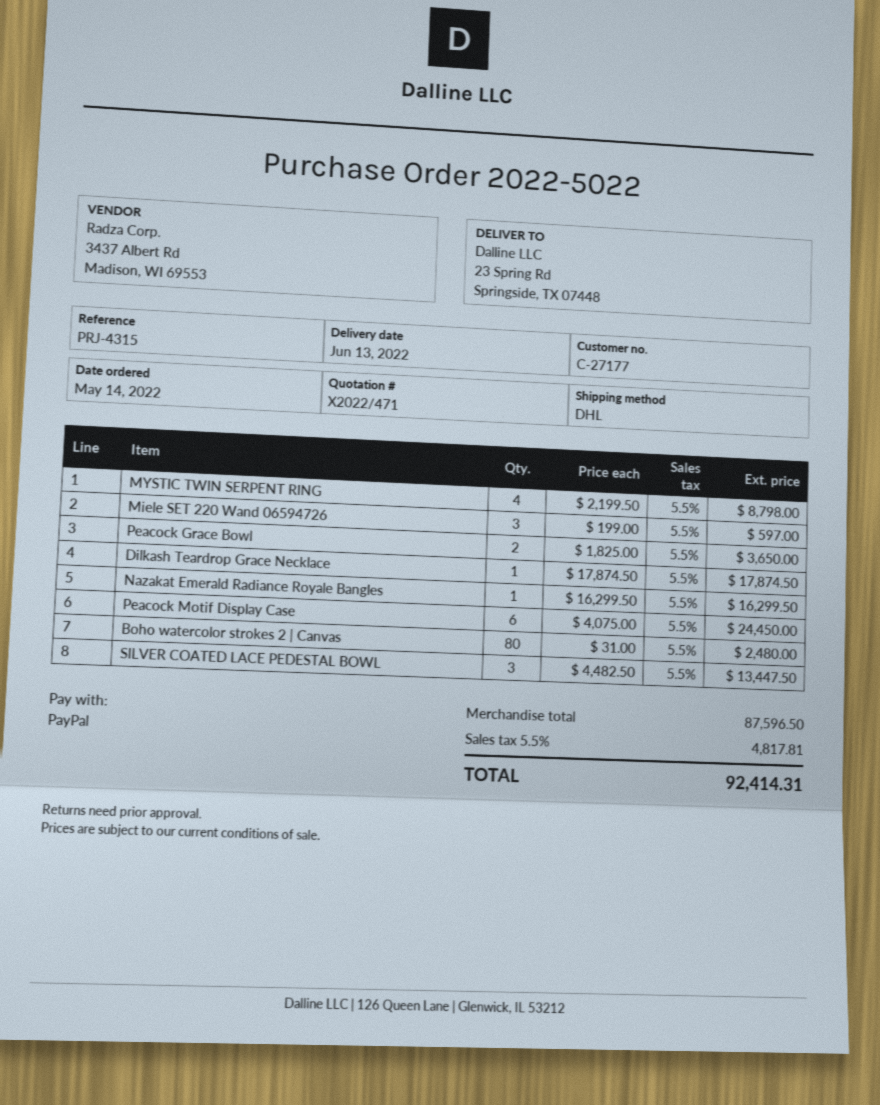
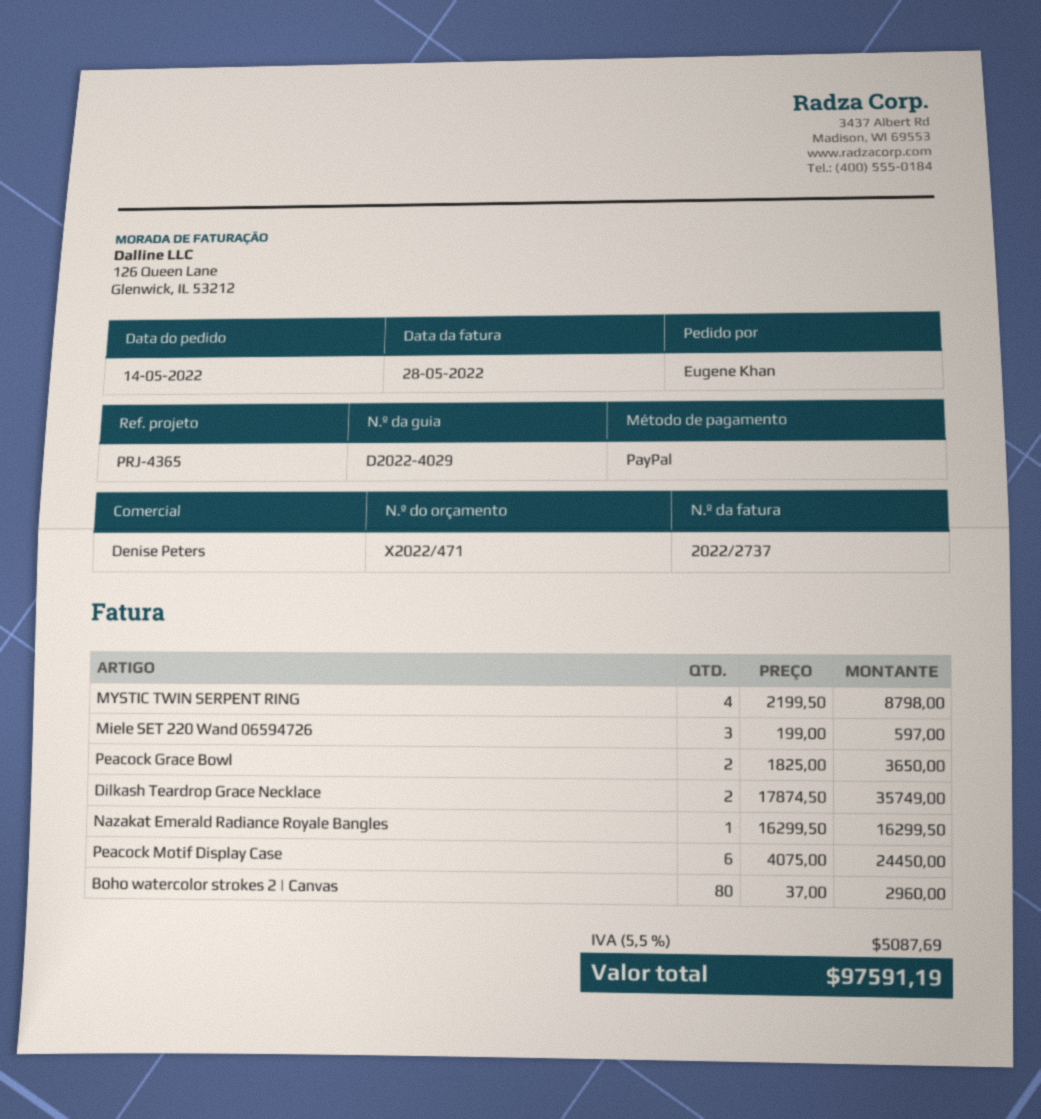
reference: PRJ-4315 -> PRJ-4365
Dilkash Teardrop Grace Necklace: 1 x 17874.50 = 17874.50 -> 2 x 17874.50 = 35749.00
Boho watercolor strokes 2 | Canvas: 80 x 31.00 = 2480.00 -> 80 x 37.00 = 2960.00
SILVER COATED LACE PEDESTAL BOWL: 3 x 4482.50 = 13447.50 -> none
tax: 5.5% = 4817.81 -> 5.5% = 5087.69
total: 92414.31 -> 97591.19

